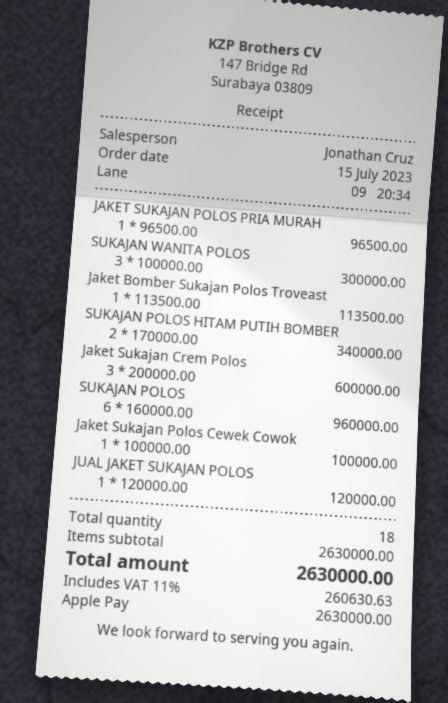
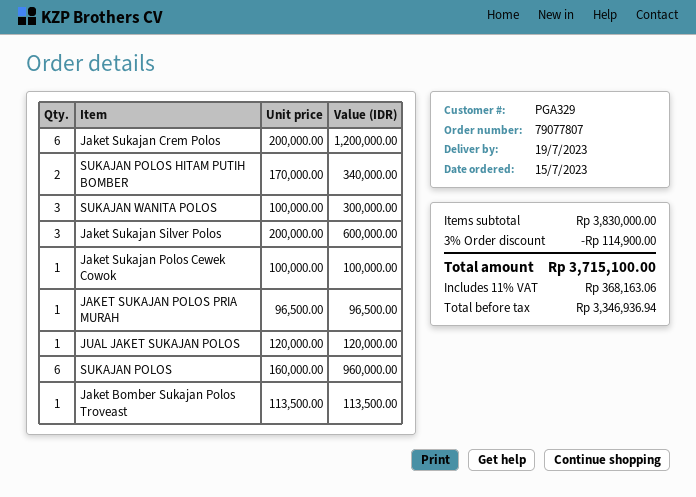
Jaket Sukajan Crem Polos: 3 x 200000.00 = 600000.00 -> 6 x 200000.00 = 1200000.00
Jaket Sukajan Silver Polos: none -> 3 x 200000.00 = 600000.00
subtotal: 2630000.00 -> 3830000.00
discount: none -> 3% = 114900.00
tax: 11% = 260630.63 -> 11% = 368163.06
total: 2630000.00 -> 3715100.00

